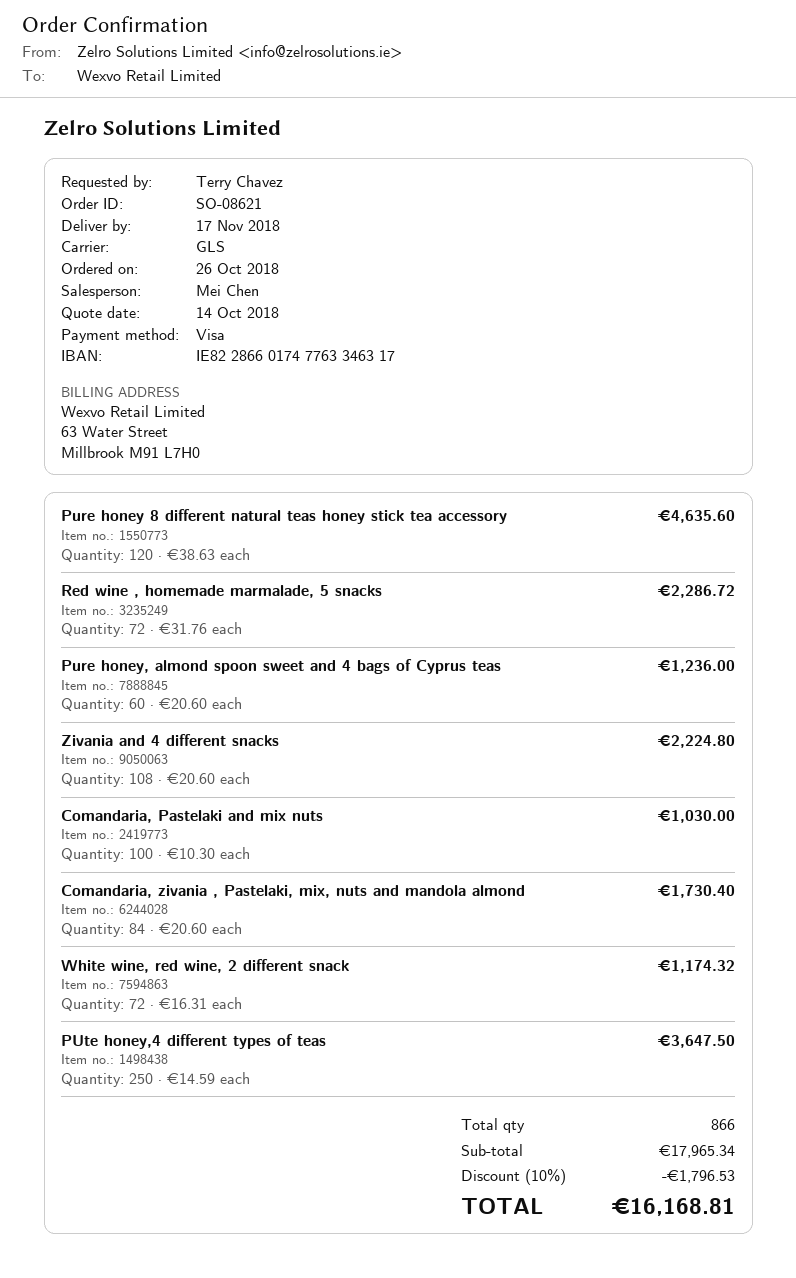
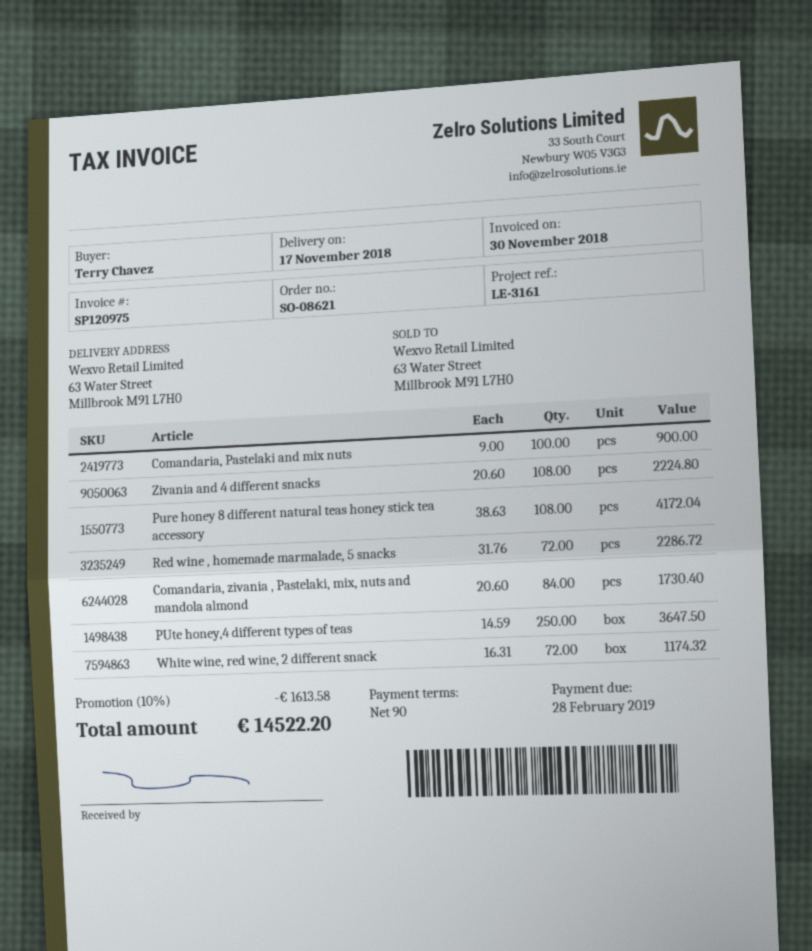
Pure honey 8 different natural teas honey stick tea accessory: 120 x 38.63 = 4635.60 -> 108 x 38.63 = 4172.04
Pure honey, almond spoon sweet and 4 bags of Cyprus teas: 60 x 20.60 = 1236.00 -> none
Comandaria, Pastelaki and mix nuts: 100 x 10.30 = 1030.00 -> 100 x 9.00 = 900.00
discount: 10% = 1796.53 -> 10% = 1613.58
total: 16168.81 -> 14522.20

